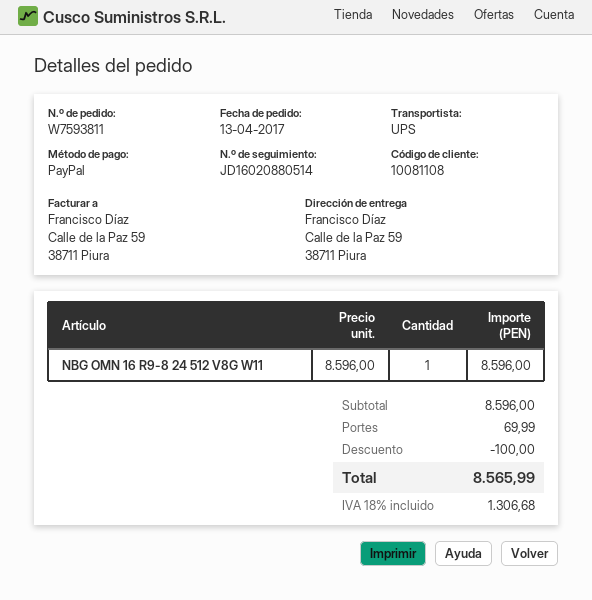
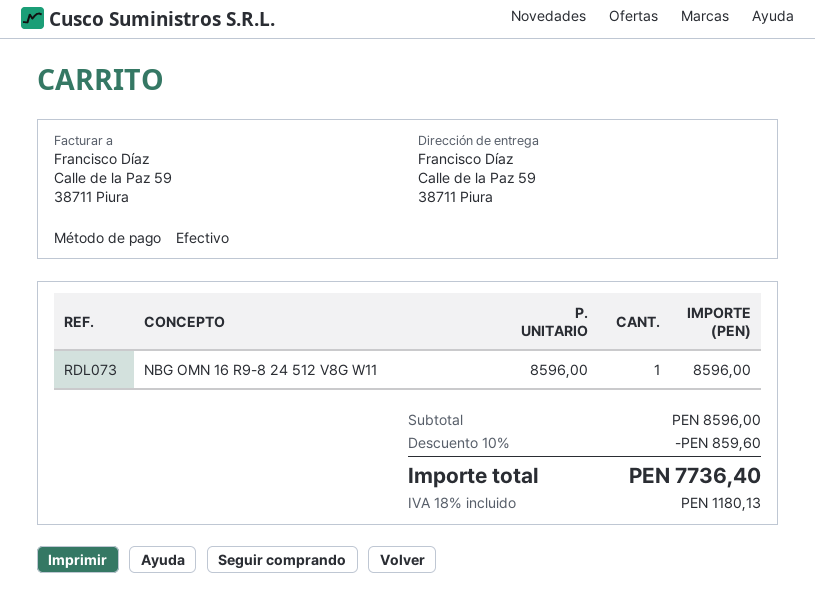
payment method: PayPal -> cash
discount: 100.00 -> 859.60
shipping: 69.99 -> none
tax: 18% = 1306.68 -> 18% = 1180.13
total: 8565.99 -> 7736.40

